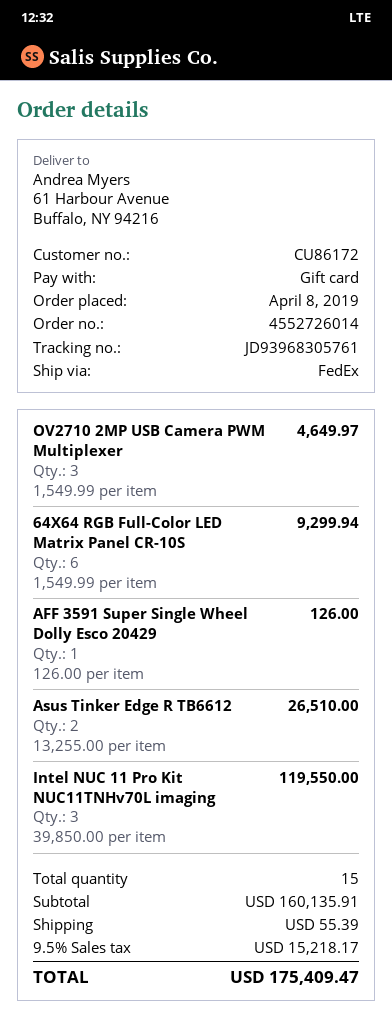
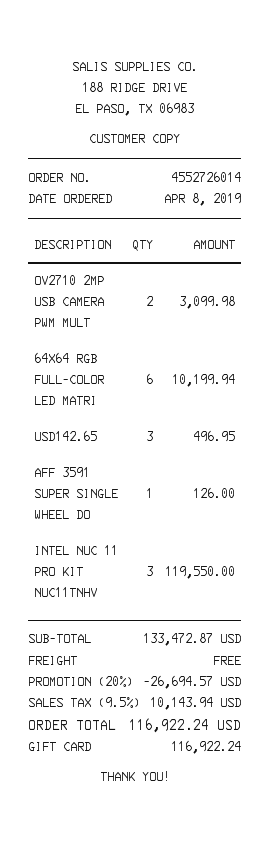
OV2710 2MP USB Camera PWM Multiplexer: 3 for 4649.97 -> 2 for 3099.98
64X64 RGB Full-Color LED Matrix Panel CR-10S: 6 for 9299.94 -> 6 for 10199.94
Asus Tinker Edge R TB6612: 2 for 26510.00 -> none
USD142.65: none -> 3 for 496.95
subtotal: 160135.91 -> 133472.87
discount: none -> 20% = 26694.57
shipping: 55.39 -> 0.00
tax: 9.5% = 15218.17 -> 9.5% = 10143.94
total: 175409.47 -> 116922.24

